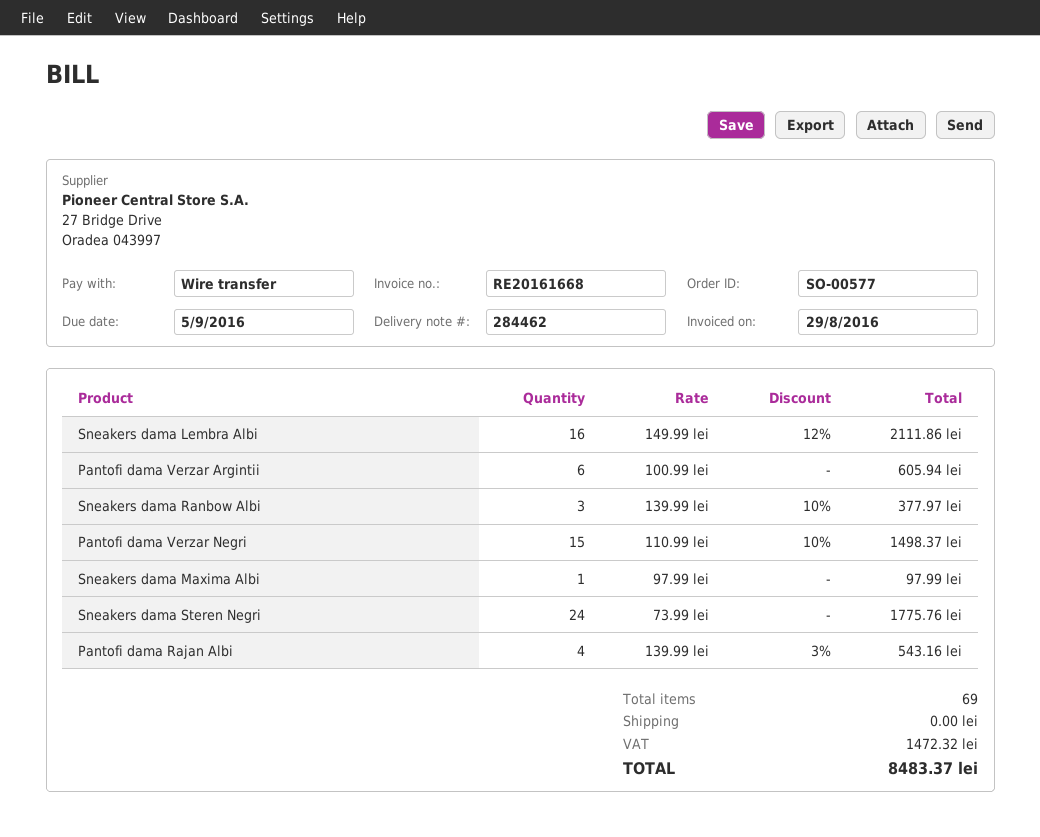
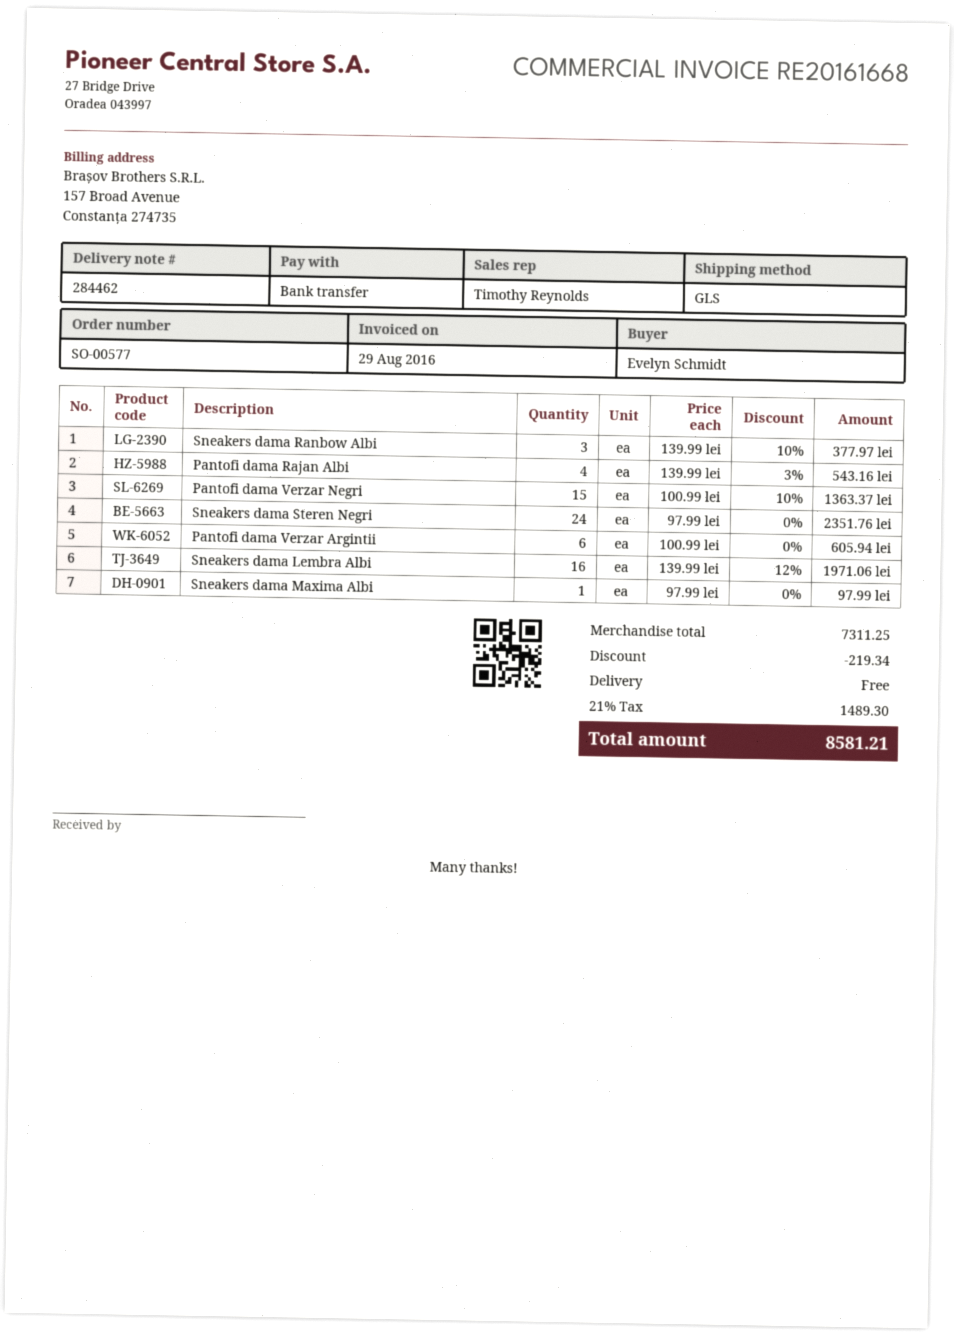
Sneakers dama Lembra Albi: 16 x 149.99 - 12% = 2111.86 -> 16 x 139.99 - 12% = 1971.06
Pantofi dama Verzar Negri: 15 x 110.99 - 10% = 1498.37 -> 15 x 100.99 - 10% = 1363.37
Sneakers dama Steren Negri: 24 x 73.99 = 1775.76 -> 24 x 97.99 = 2351.76
discount: none -> 219.34
tax: 1472.32 -> 1489.30
total: 8483.37 -> 8581.21

